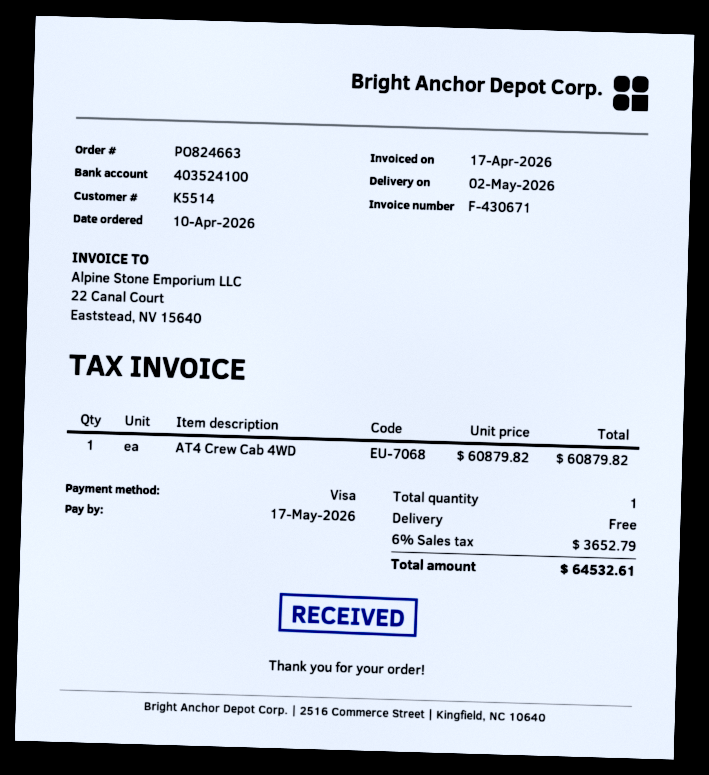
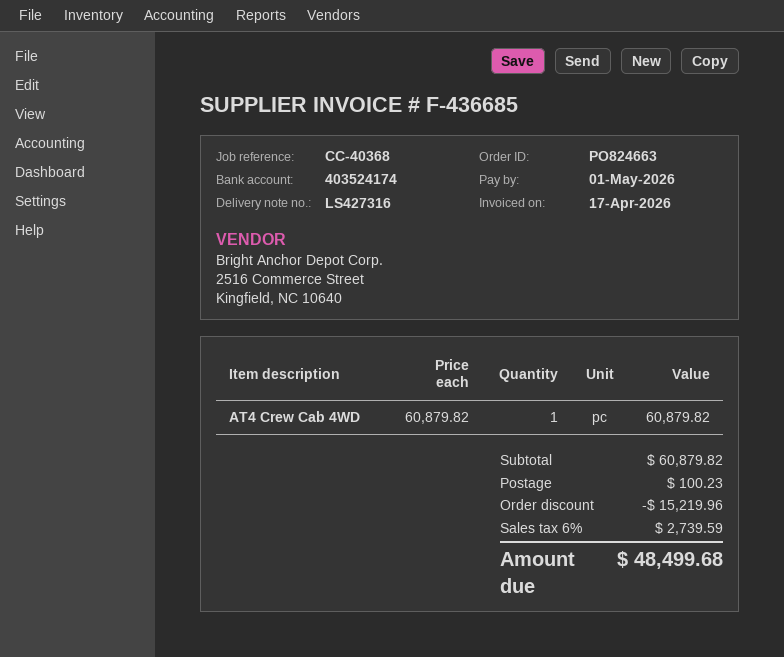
invoice number: F-430671 -> F-436685
due date: 2026-05-17 -> 2026-05-01
bank account: 403524100 -> 403524174
discount: none -> 15219.96
shipping: 0.00 -> 100.23
tax: 6% = 3652.79 -> 6% = 2739.59
total: 64532.61 -> 48499.68

